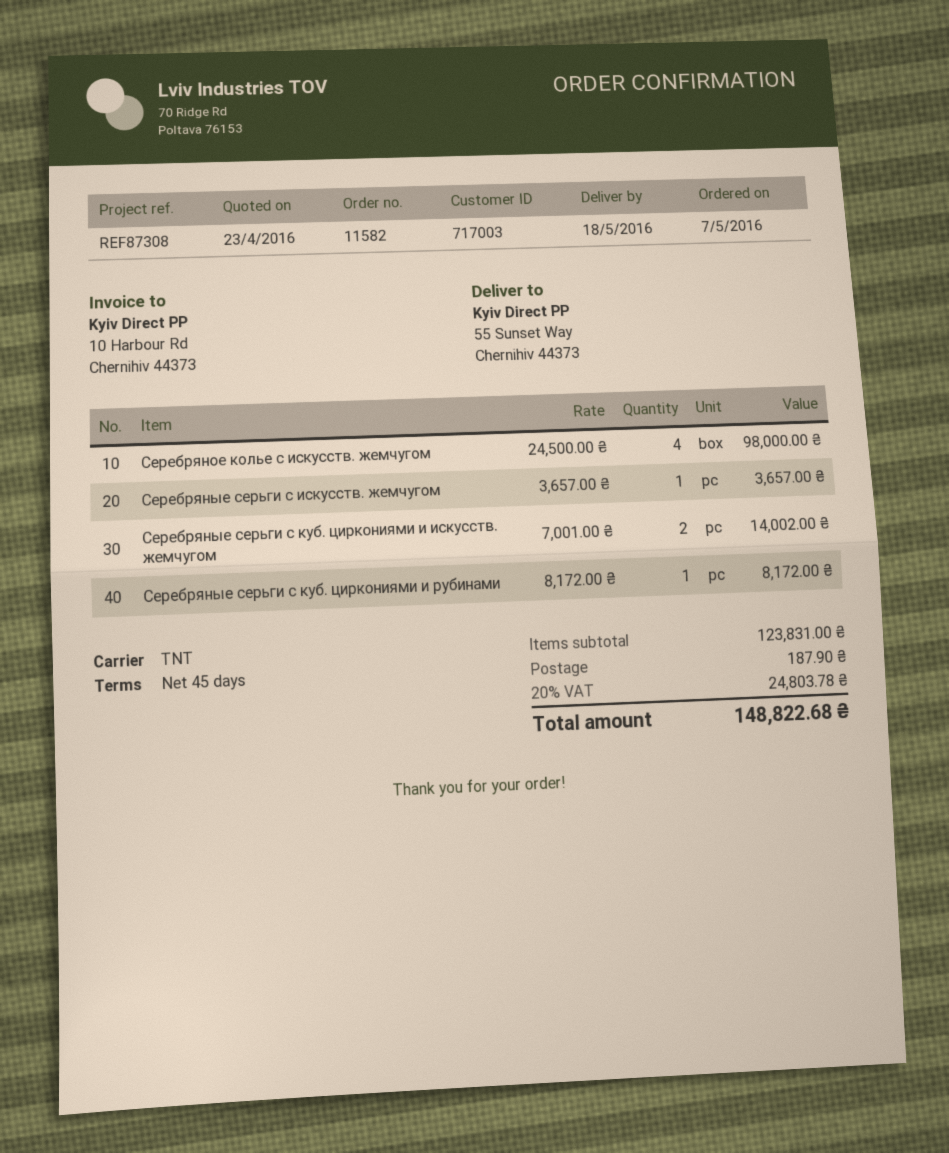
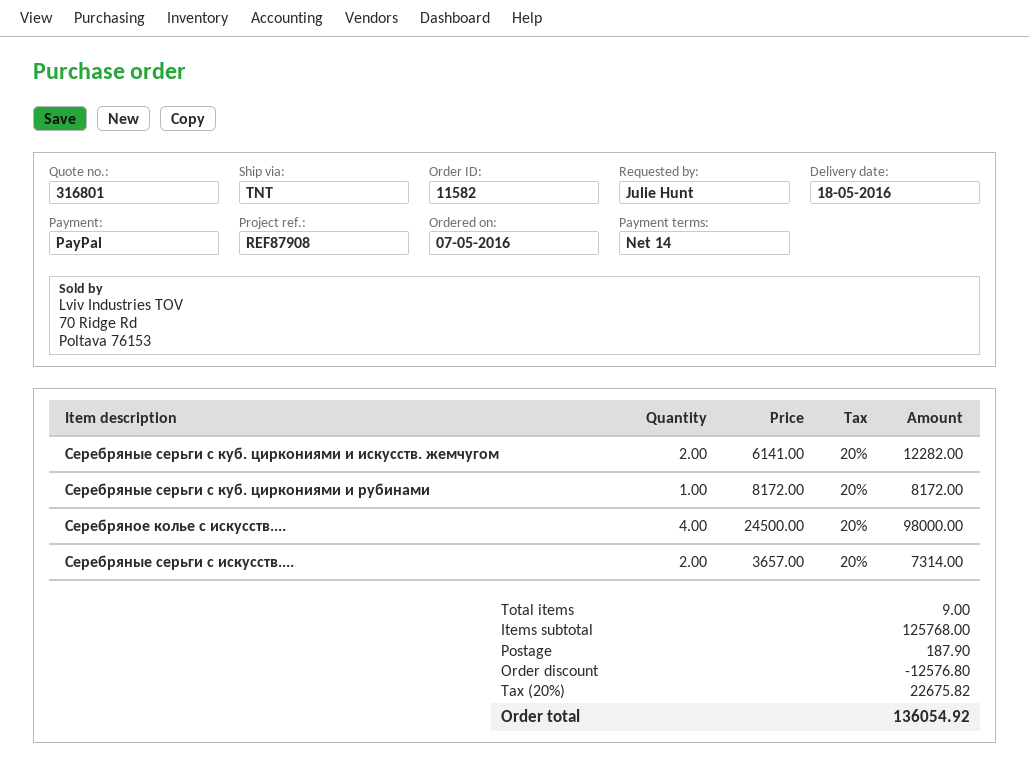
payment terms: 45 days -> 14 days
reference: REF87308 -> REF87908
Серебряные серьги с искусств. жемчугом: 1 x 3657.00 = 3657.00 -> 2 x 3657.00 = 7314.00
Серебряные серьги с куб. циркониями и искусств. жемчугом: 2 x 7001.00 = 14002.00 -> 2 x 6141.00 = 12282.00
subtotal: 123831.00 -> 125768.00
discount: none -> 12576.80
tax: 20% = 24803.78 -> 20% = 22675.82
total: 148822.68 -> 136054.92

